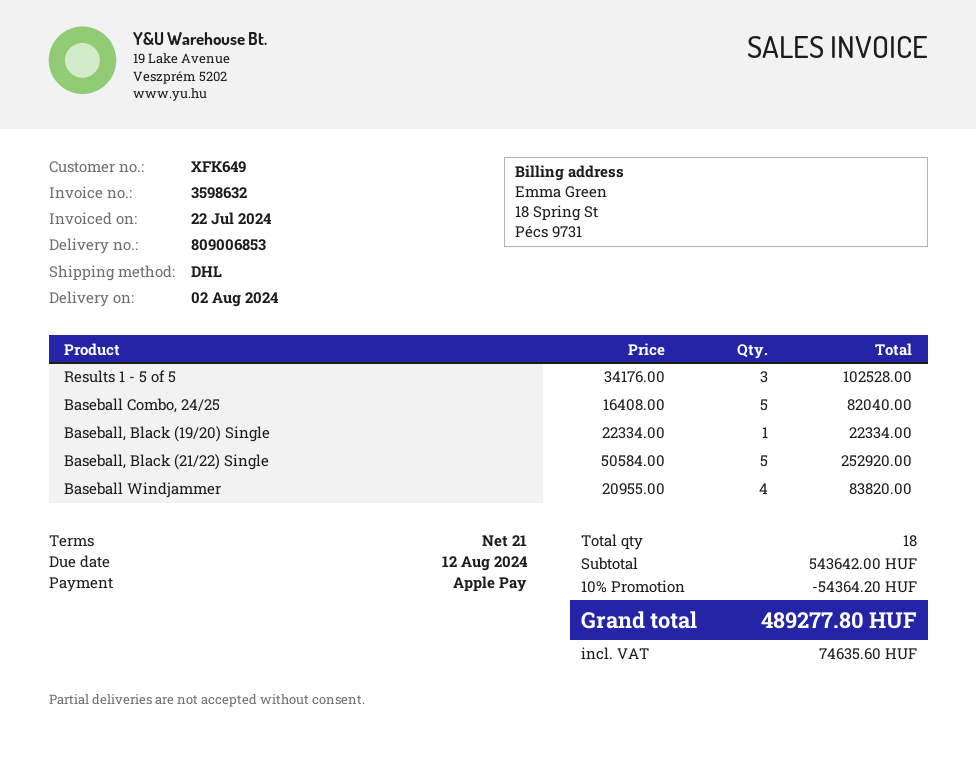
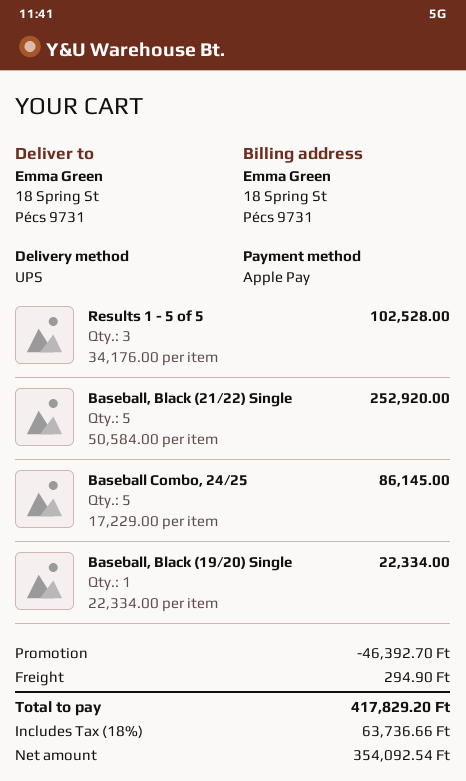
shipping method: DHL -> UPS
Baseball Combo, 24/25: 5 x 16408.00 = 82040.00 -> 5 x 17229.00 = 86145.00
Baseball Windjammer: 4 x 20955.00 = 83820.00 -> none
discount: 54364.20 -> 46392.70
shipping: none -> 294.90
tax: 74635.60 -> 63736.66
total: 489277.80 -> 417829.20

